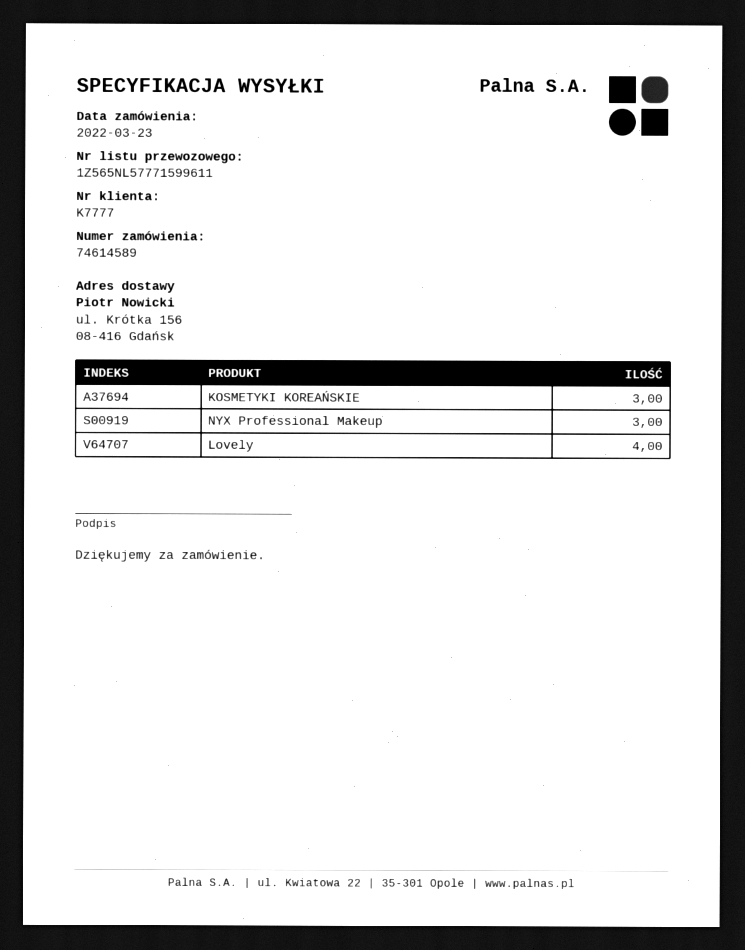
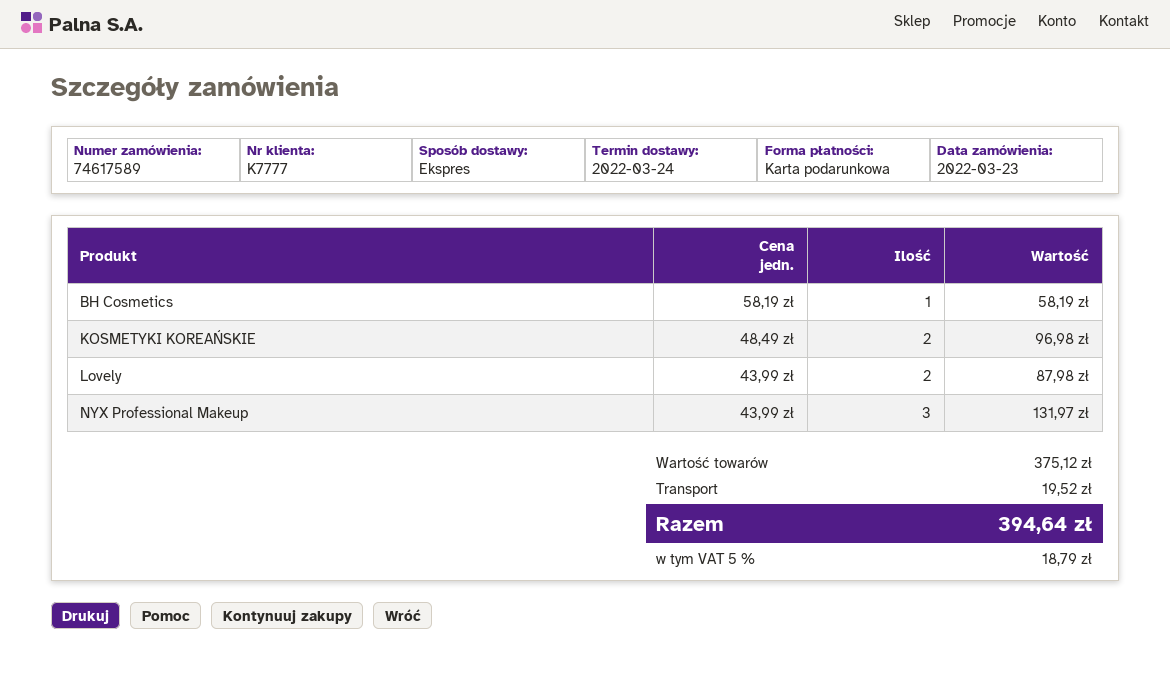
order number: 74614589 -> 74617589
KOSMETYKI KOREAŃSKIE: 3 -> 2
Lovely: 4 -> 2
BH Cosmetics: none -> 1

